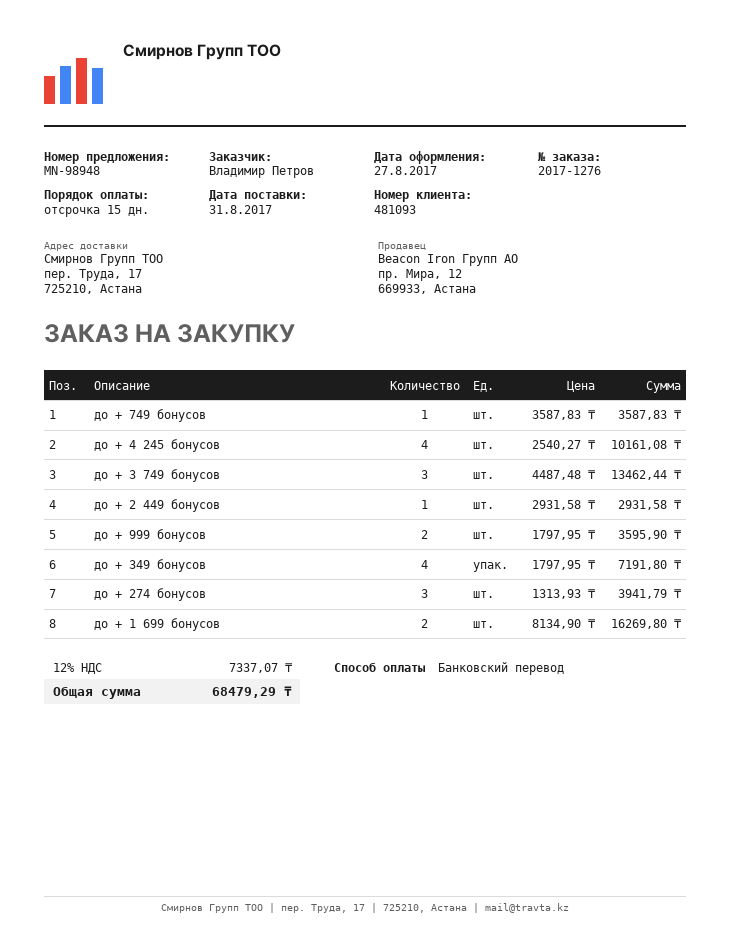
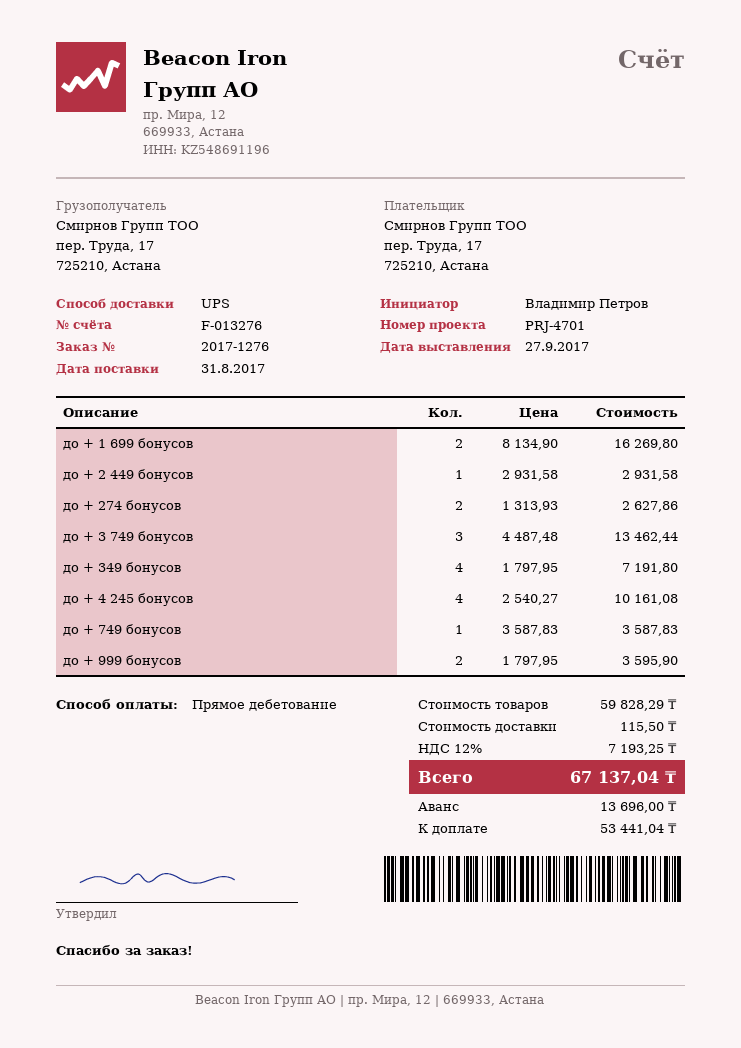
payment method: bank transfer -> direct debit
до + 274 бонусов: 3 x 1313.93 = 3941.79 -> 2 x 1313.93 = 2627.86
shipping: none -> 115.50
tax: 12% = 7337.07 -> 12% = 7193.25
total: 68479.29 -> 67137.04

